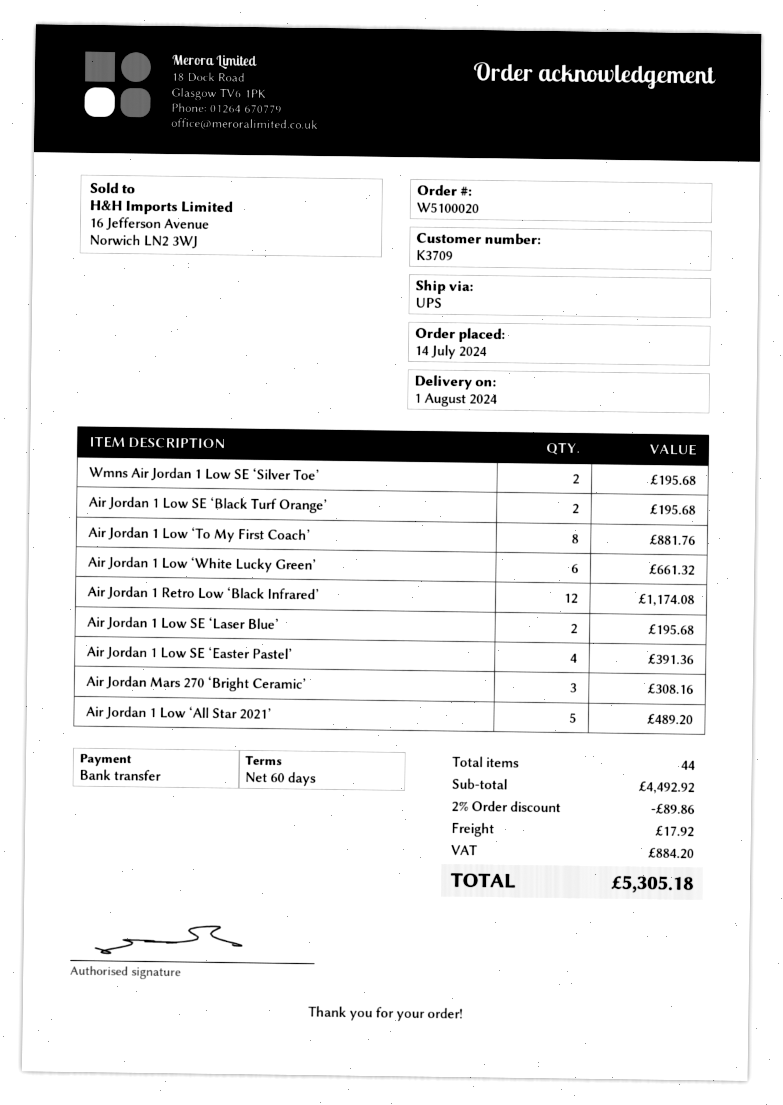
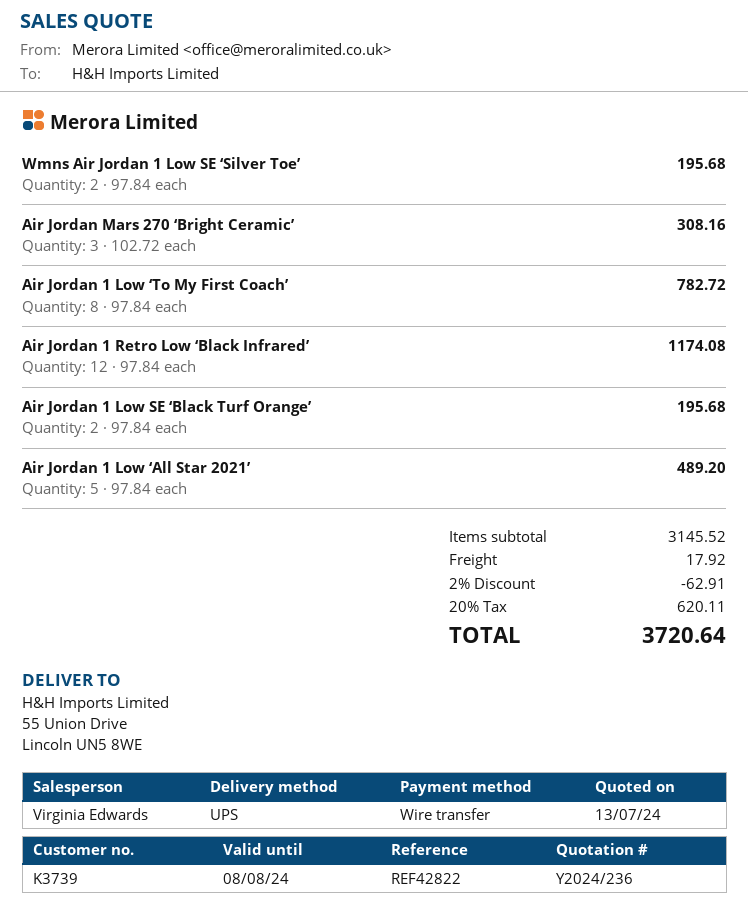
customer number: K3709 -> K3739
Air Jordan 1 Low ‘To My First Coach’: 8 for 881.76 -> 8 for 782.72
Air Jordan 1 Low ‘White Lucky Green’: 6 for 661.32 -> none
Air Jordan 1 Low SE ‘Laser Blue’: 2 for 195.68 -> none
Air Jordan 1 Low SE ‘Easter Pastel’: 4 for 391.36 -> none
subtotal: 4492.92 -> 3145.52
discount: 2% = 89.86 -> 2% = 62.91
tax: 884.20 -> 620.11
total: 5305.18 -> 3720.64

